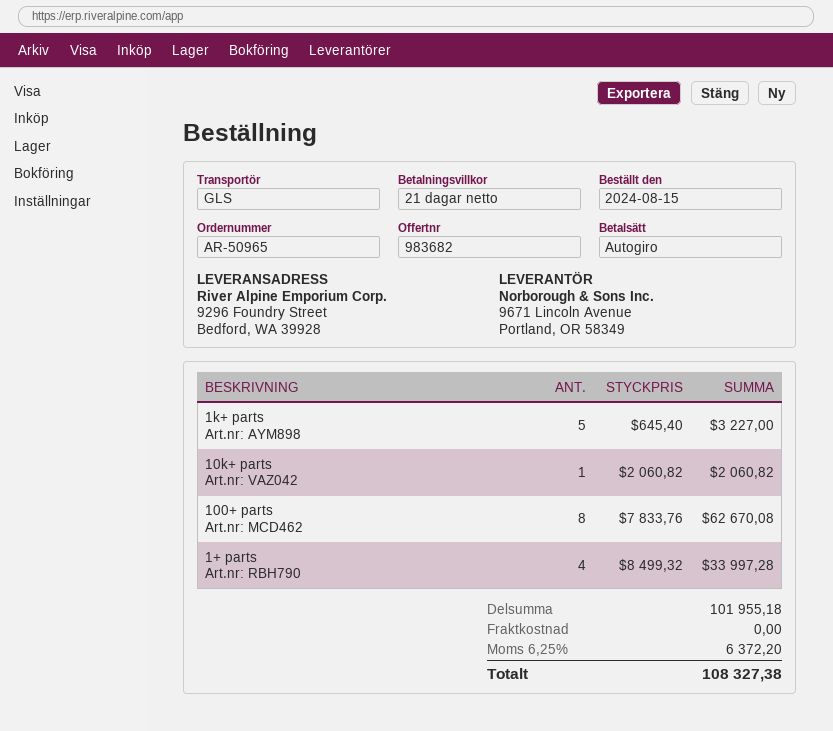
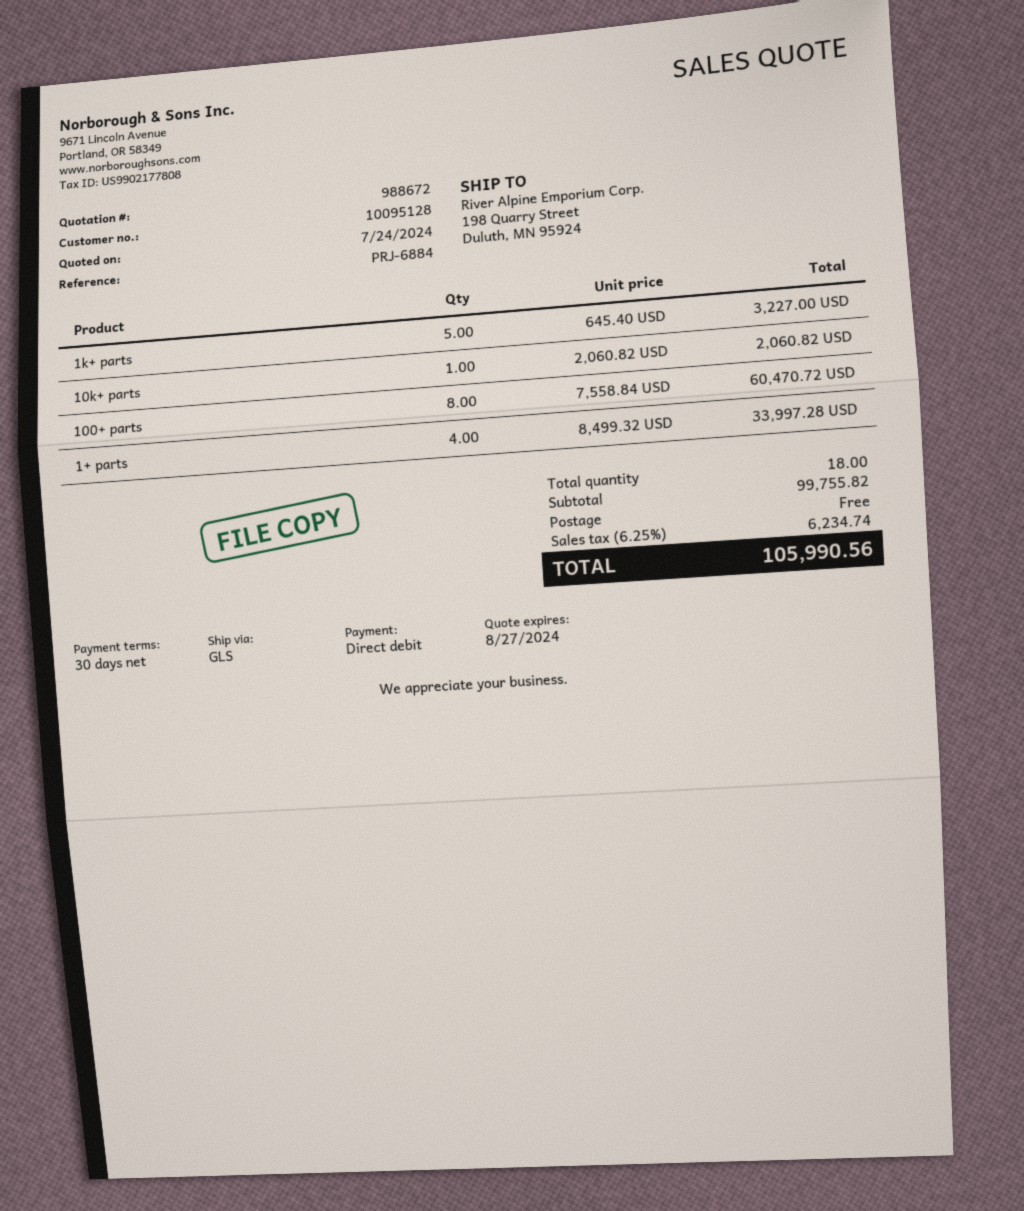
quote number: 983682 -> 988672
payment terms: 21 days -> 30 days
ship to: 9296 Foundry Street, Bedford, WA 39928 -> 198 Quarry Street, Duluth, MN 95924
100+ parts: 8 x 7833.76 = 62670.08 -> 8 x 7558.84 = 60470.72
subtotal: 101955.18 -> 99755.82
tax: 6.25% = 6372.20 -> 6.25% = 6234.74
total: 108327.38 -> 105990.56

